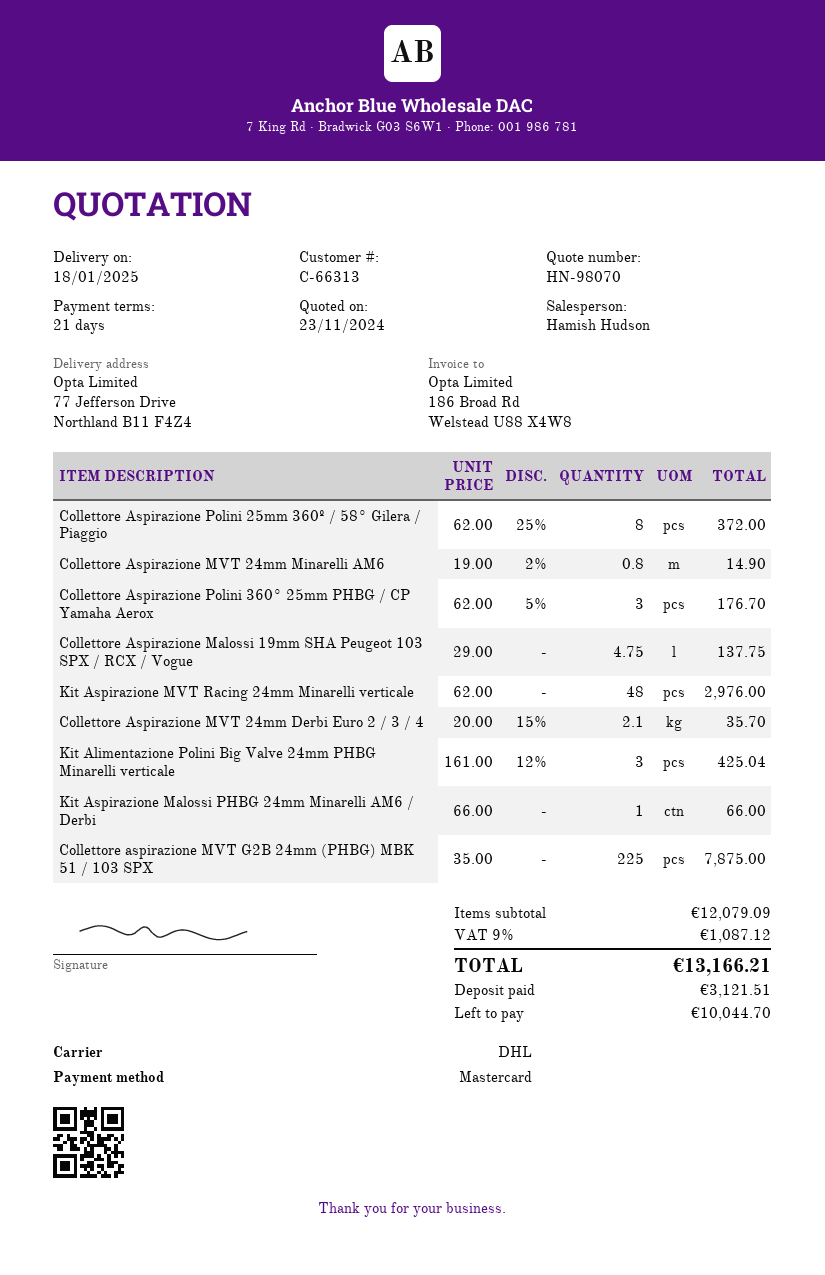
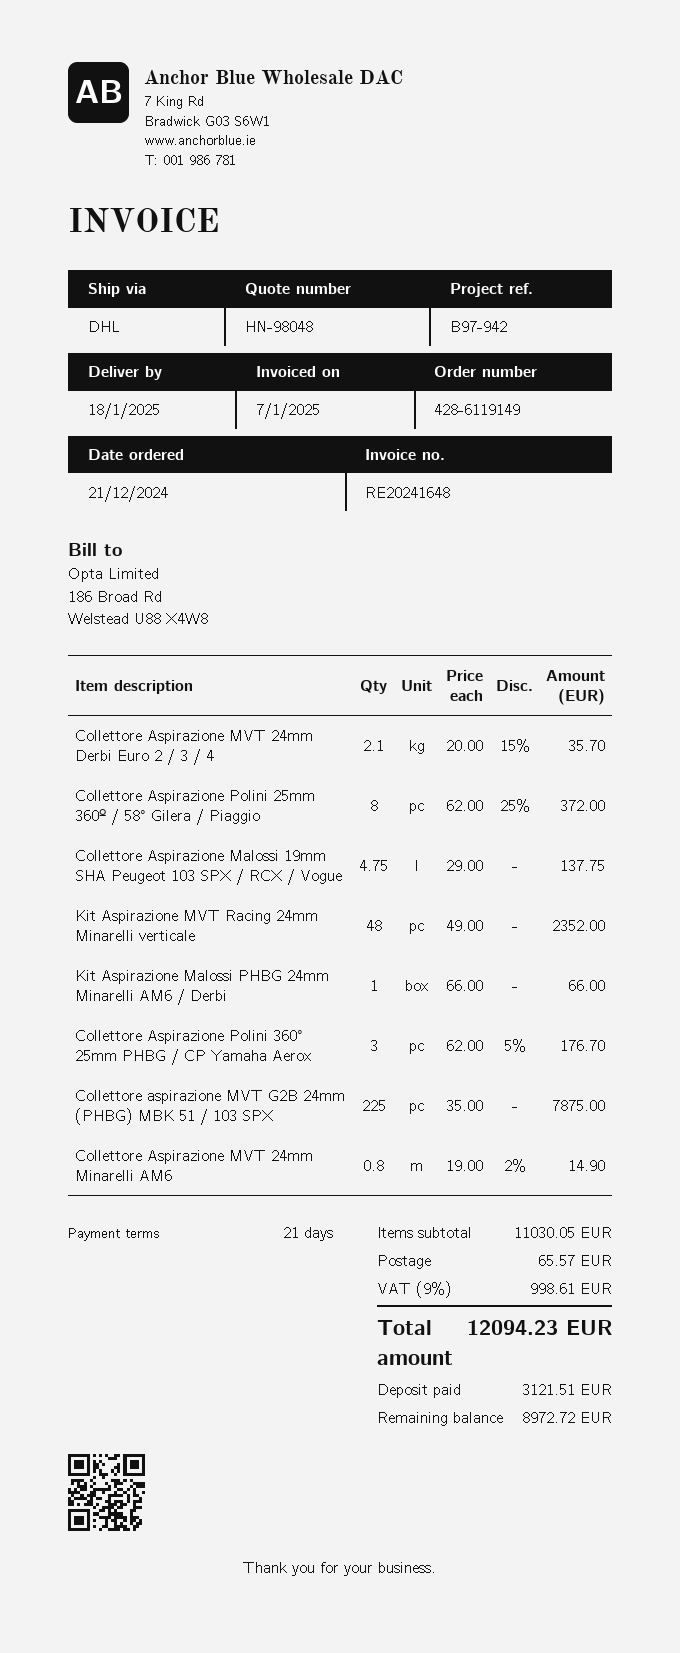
quote number: HN-98070 -> HN-98048
Kit Aspirazione MVT Racing 24mm Minarelli verticale: 48 x 62.00 = 2976.00 -> 48 x 49.00 = 2352.00
Kit Alimentazione Polini Big Valve 24mm PHBG Minarelli verticale: 3 x 161.00 - 12% = 425.04 -> none
subtotal: 12079.09 -> 11030.05
shipping: none -> 65.57
tax: 9% = 1087.12 -> 9% = 998.61
total: 13166.21 -> 12094.23
balance: 10044.70 -> 8972.72

